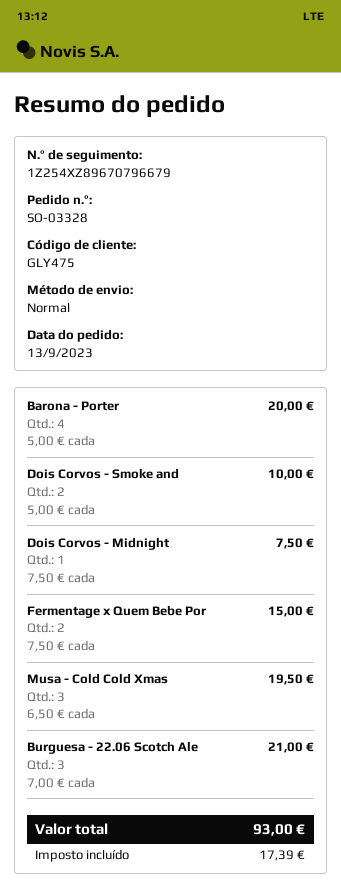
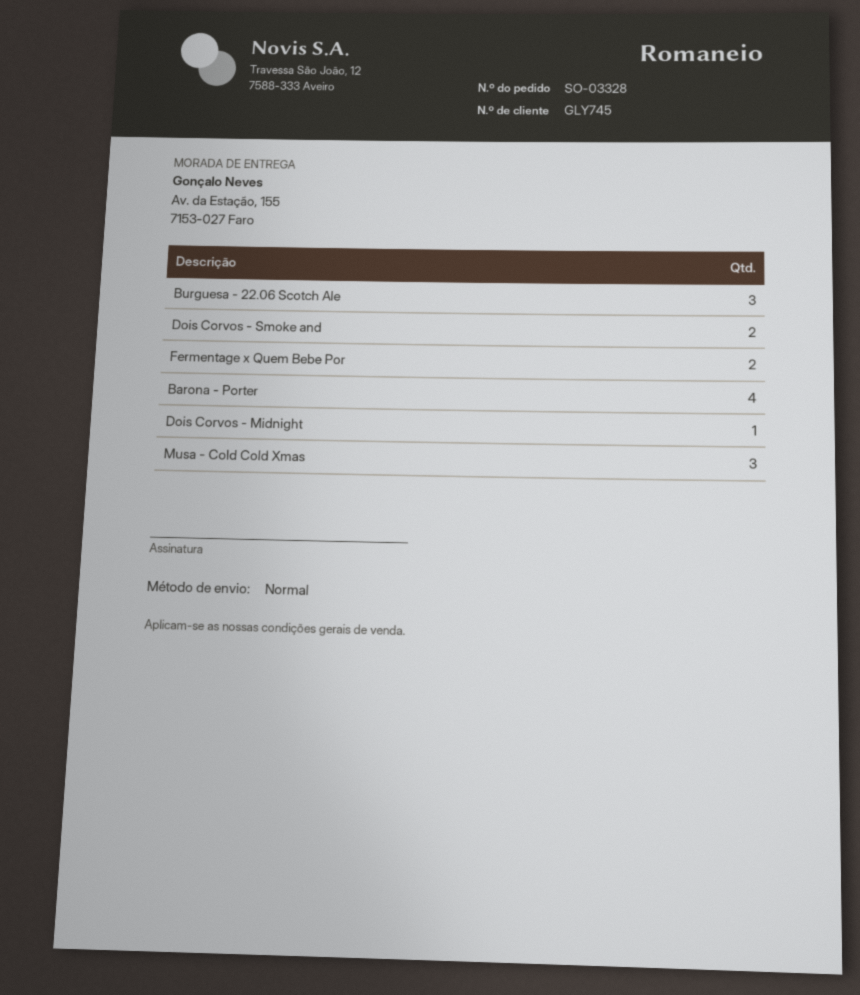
customer number: GLY475 -> GLY745

